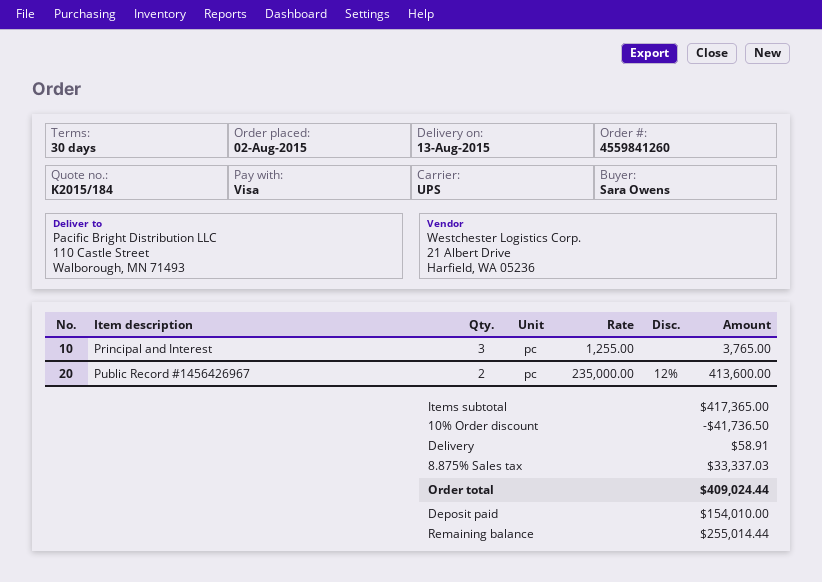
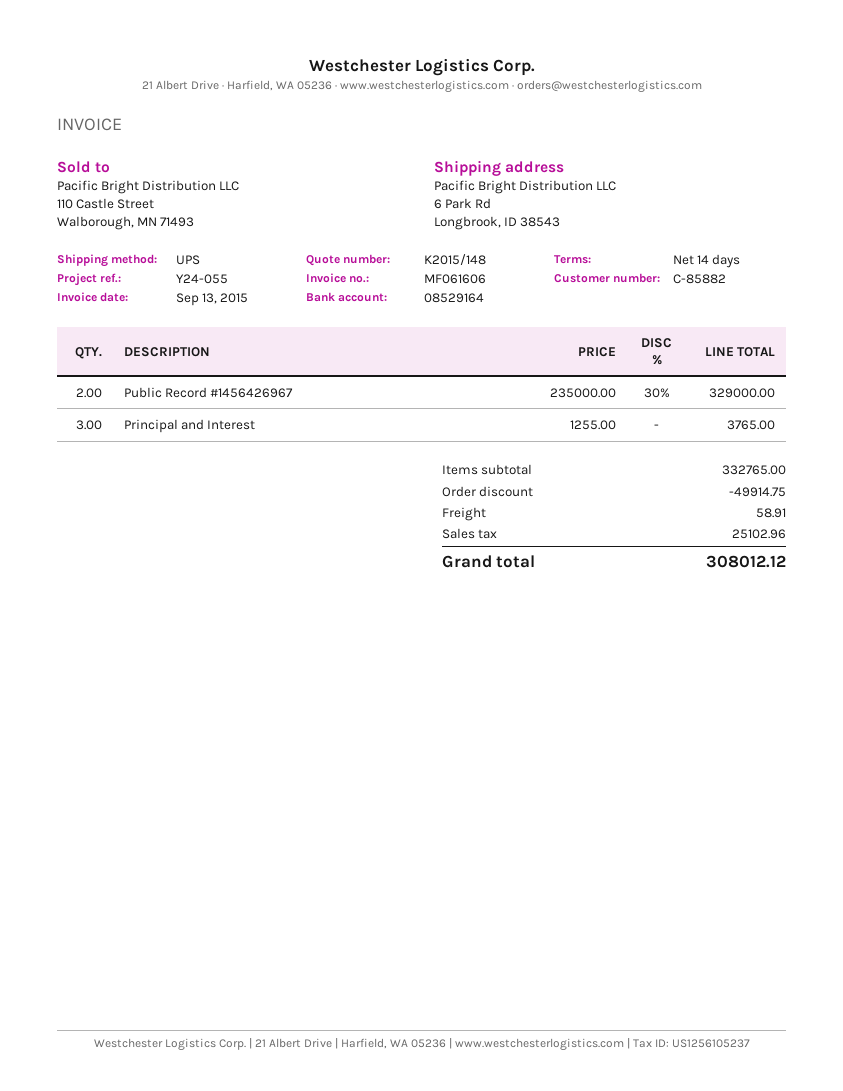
quote number: K2015/184 -> K2015/148
payment terms: 30 days -> 14 days
ship to: 110 Castle Street, Walborough, MN 71493 -> 6 Park Rd, Longbrook, ID 38543
Public Record #1456426967: 2 x 235000.00 - 12% = 413600.00 -> 2 x 235000.00 - 30% = 329000.00
subtotal: 417365.00 -> 332765.00
discount: 41736.50 -> 49914.75
tax: 33337.03 -> 25102.96
total: 409024.44 -> 308012.12

